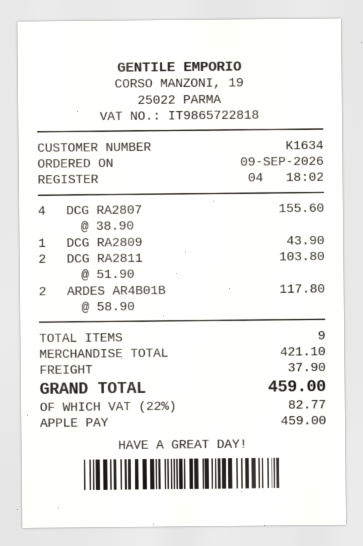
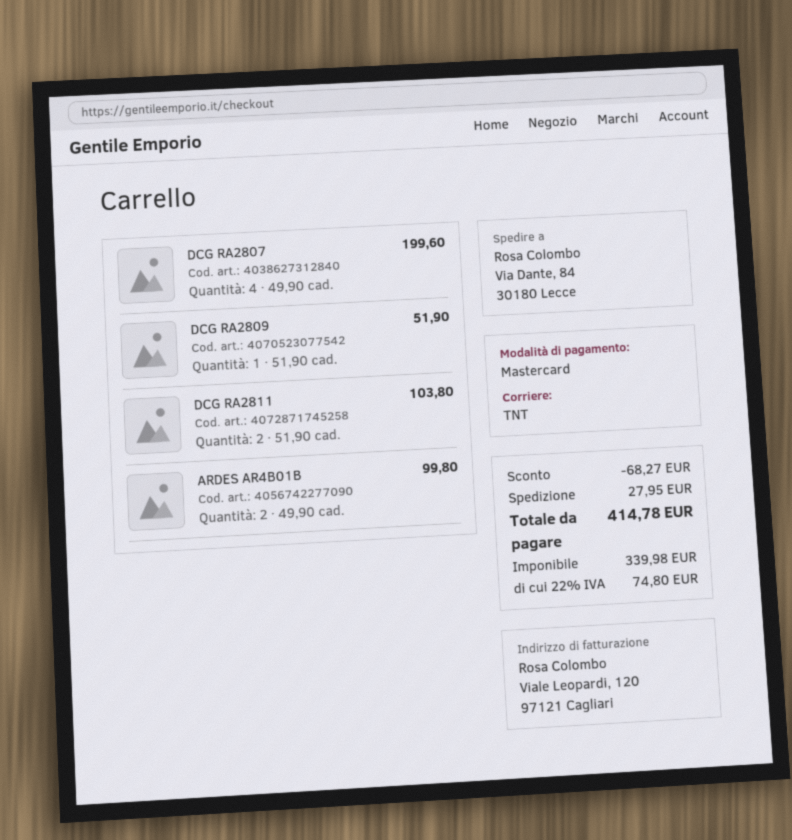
payment method: Apple Pay -> Mastercard
DCG RA2807: 4 x 38.90 = 155.60 -> 4 x 49.90 = 199.60
DCG RA2809: 1 x 43.90 = 43.90 -> 1 x 51.90 = 51.90
ARDES AR4B01B: 2 x 58.90 = 117.80 -> 2 x 49.90 = 99.80
discount: none -> 68.27
shipping: 37.90 -> 27.95
tax: 22% = 82.77 -> 22% = 74.80
total: 459.00 -> 414.78

